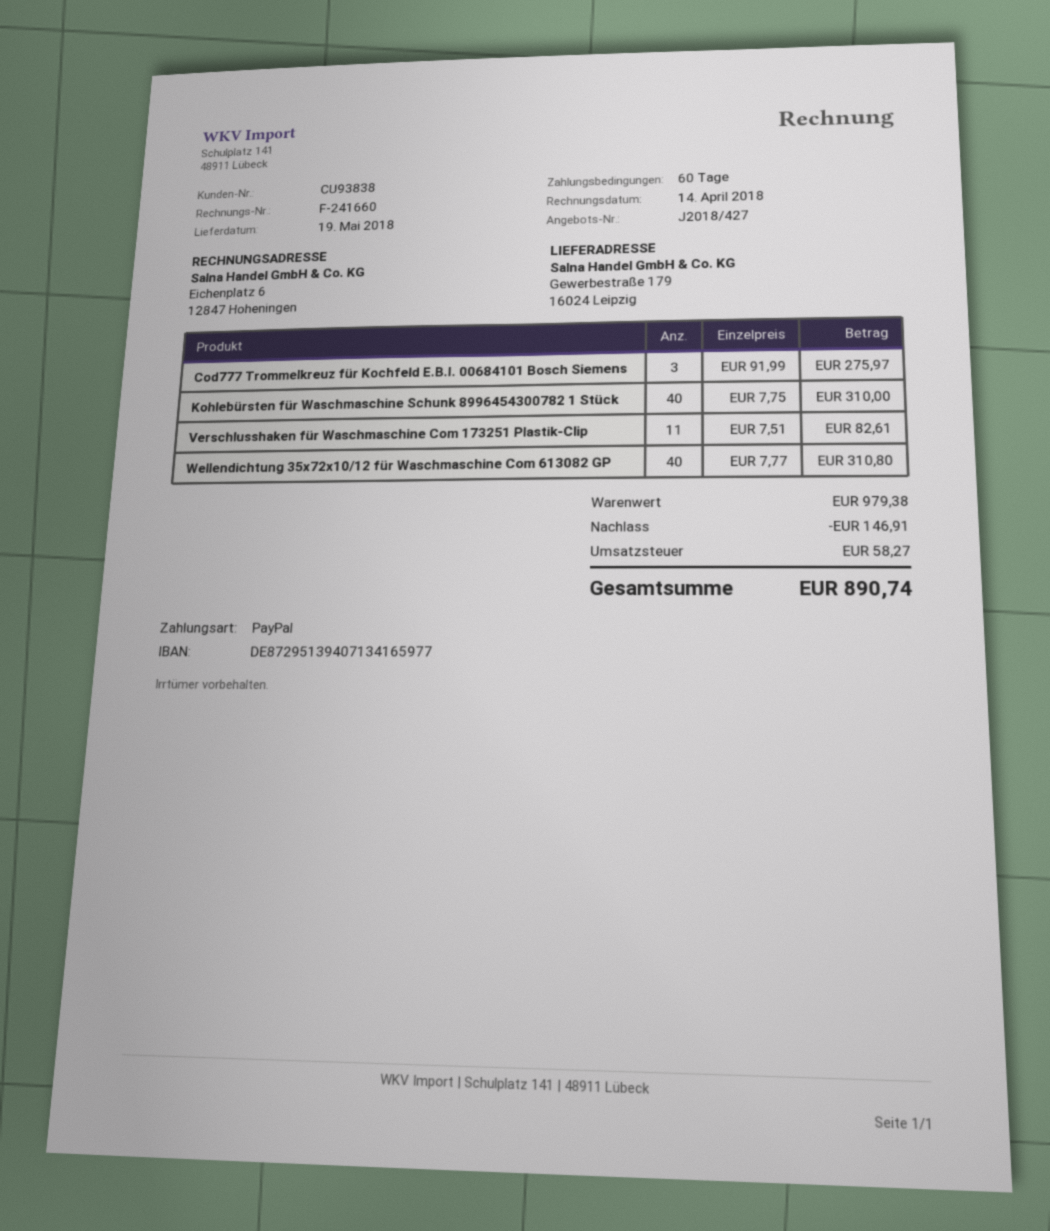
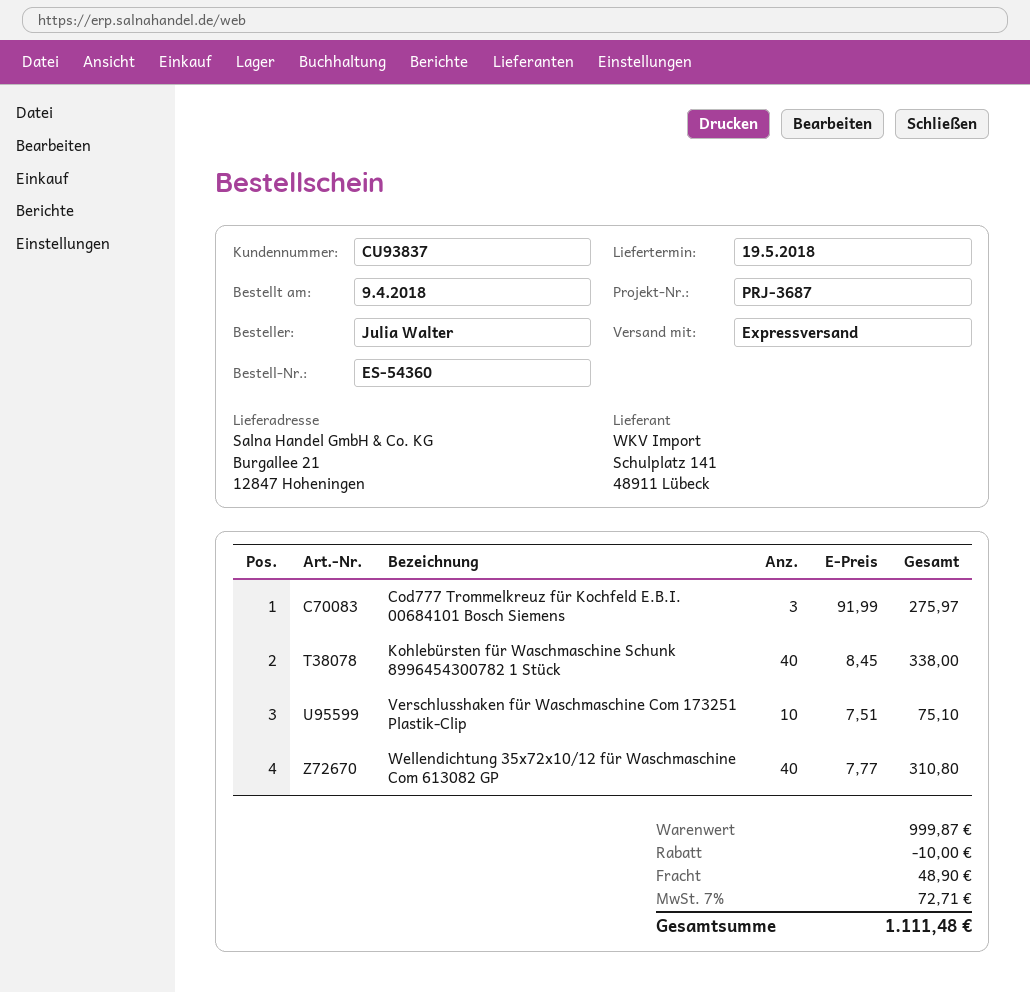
customer number: CU93838 -> CU93837
ship to: Gewerbestraße 179, 16024 Leipzig -> Burgallee 21, 12847 Hoheningen
Kohlebürsten für Waschmaschine Schunk 8996454300782 1 Stück: 40 x 7.75 = 310.00 -> 40 x 8.45 = 338.00
Verschlusshaken für Waschmaschine Com 173251 Plastik-Clip: 11 x 7.51 = 82.61 -> 10 x 7.51 = 75.10
subtotal: 979.38 -> 999.87
discount: 146.91 -> 10.00
shipping: none -> 48.90
tax: 58.27 -> 72.71
total: 890.74 -> 1111.48

